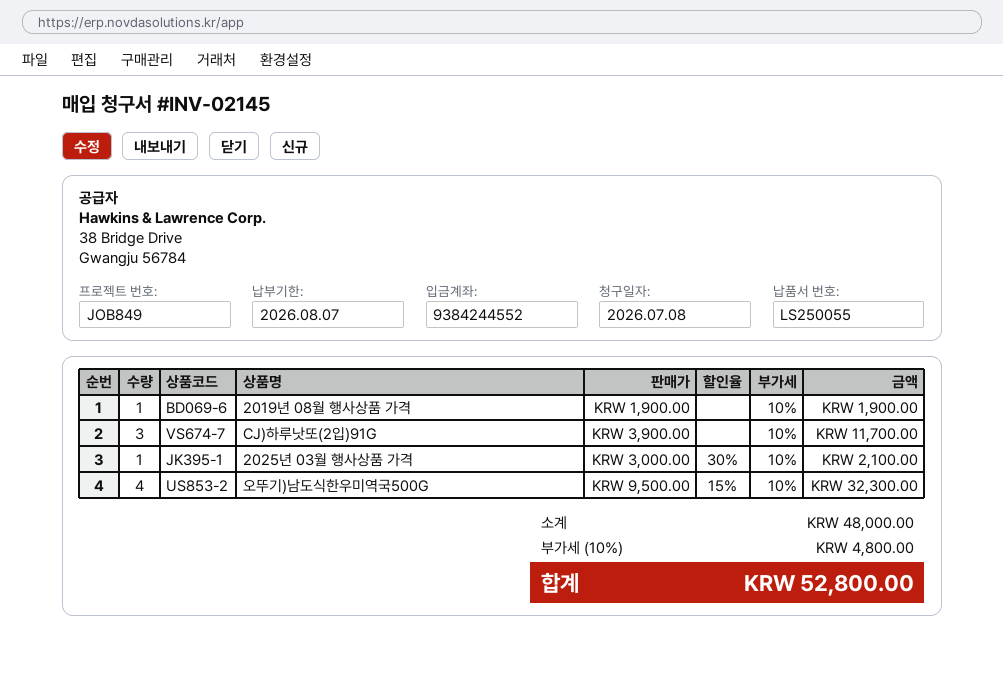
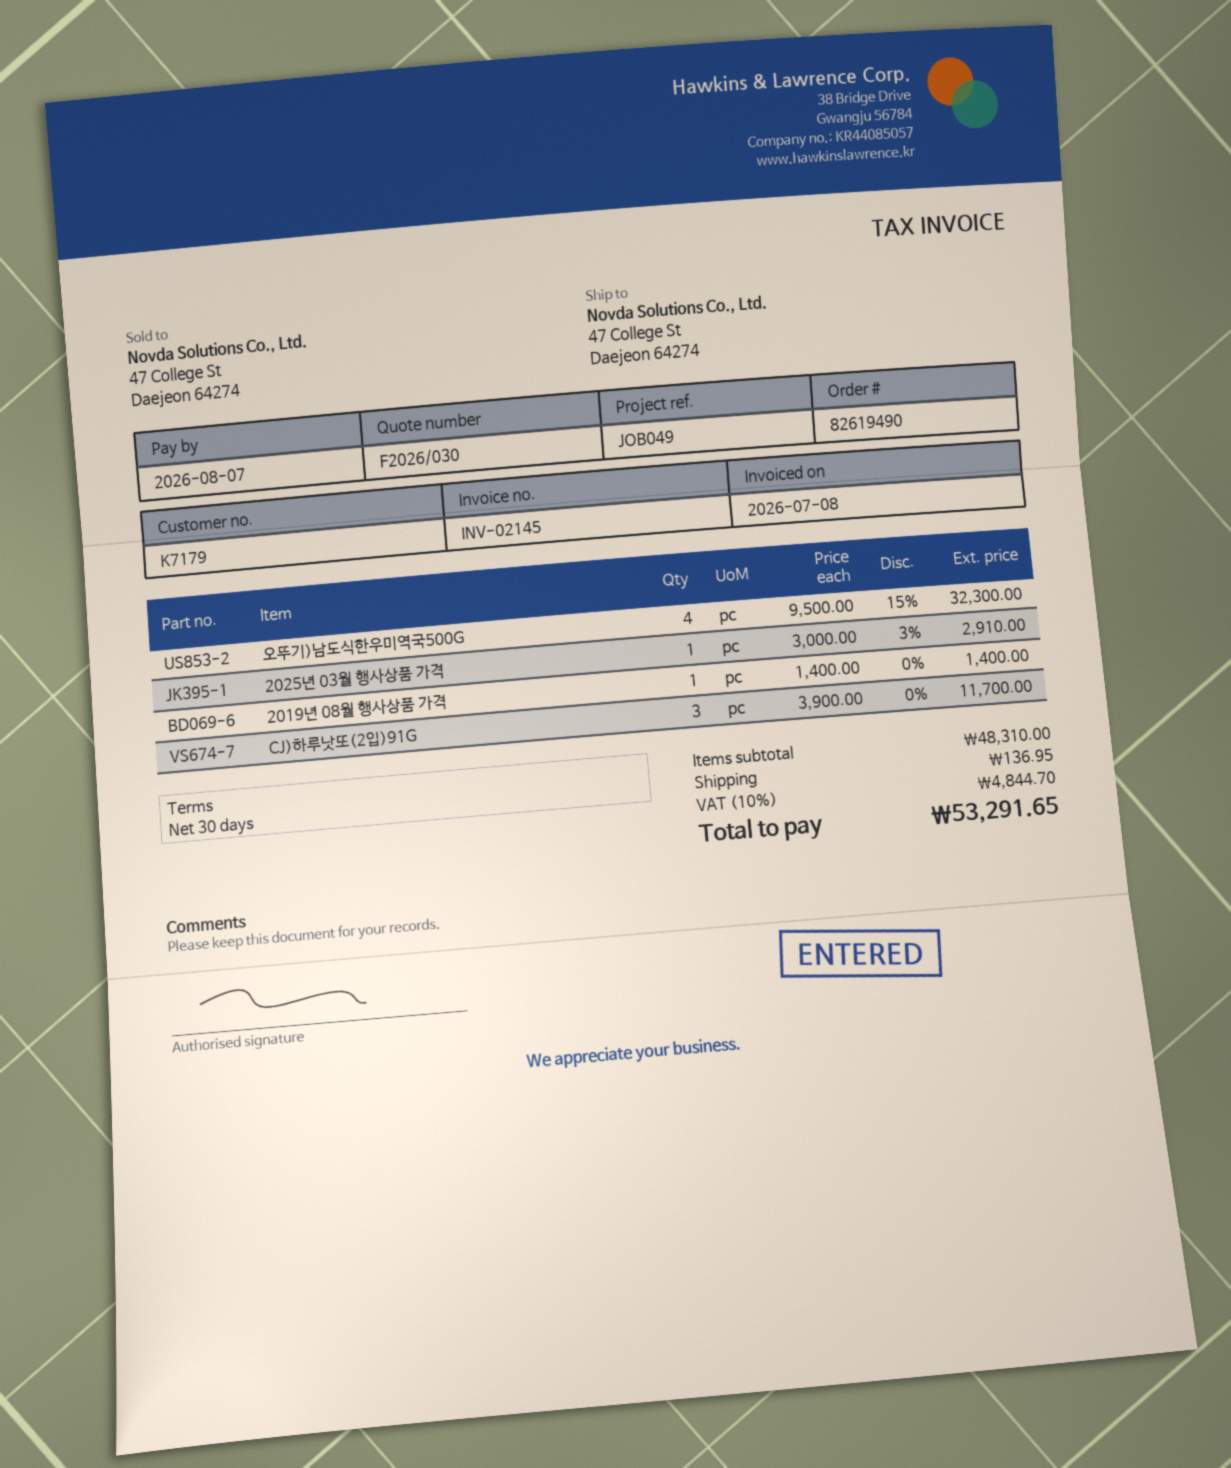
reference: JOB849 -> JOB049
2019년 08월 행사상품 가격: 1 x 1900.00 = 1900.00 -> 1 x 1400.00 = 1400.00
2025년 03월 행사상품 가격: 1 x 3000.00 - 30% = 2100.00 -> 1 x 3000.00 - 3% = 2910.00
subtotal: 48000.00 -> 48310.00
shipping: none -> 136.95
tax: 10% = 4800.00 -> 10% = 4844.70
total: 52800.00 -> 53291.65

